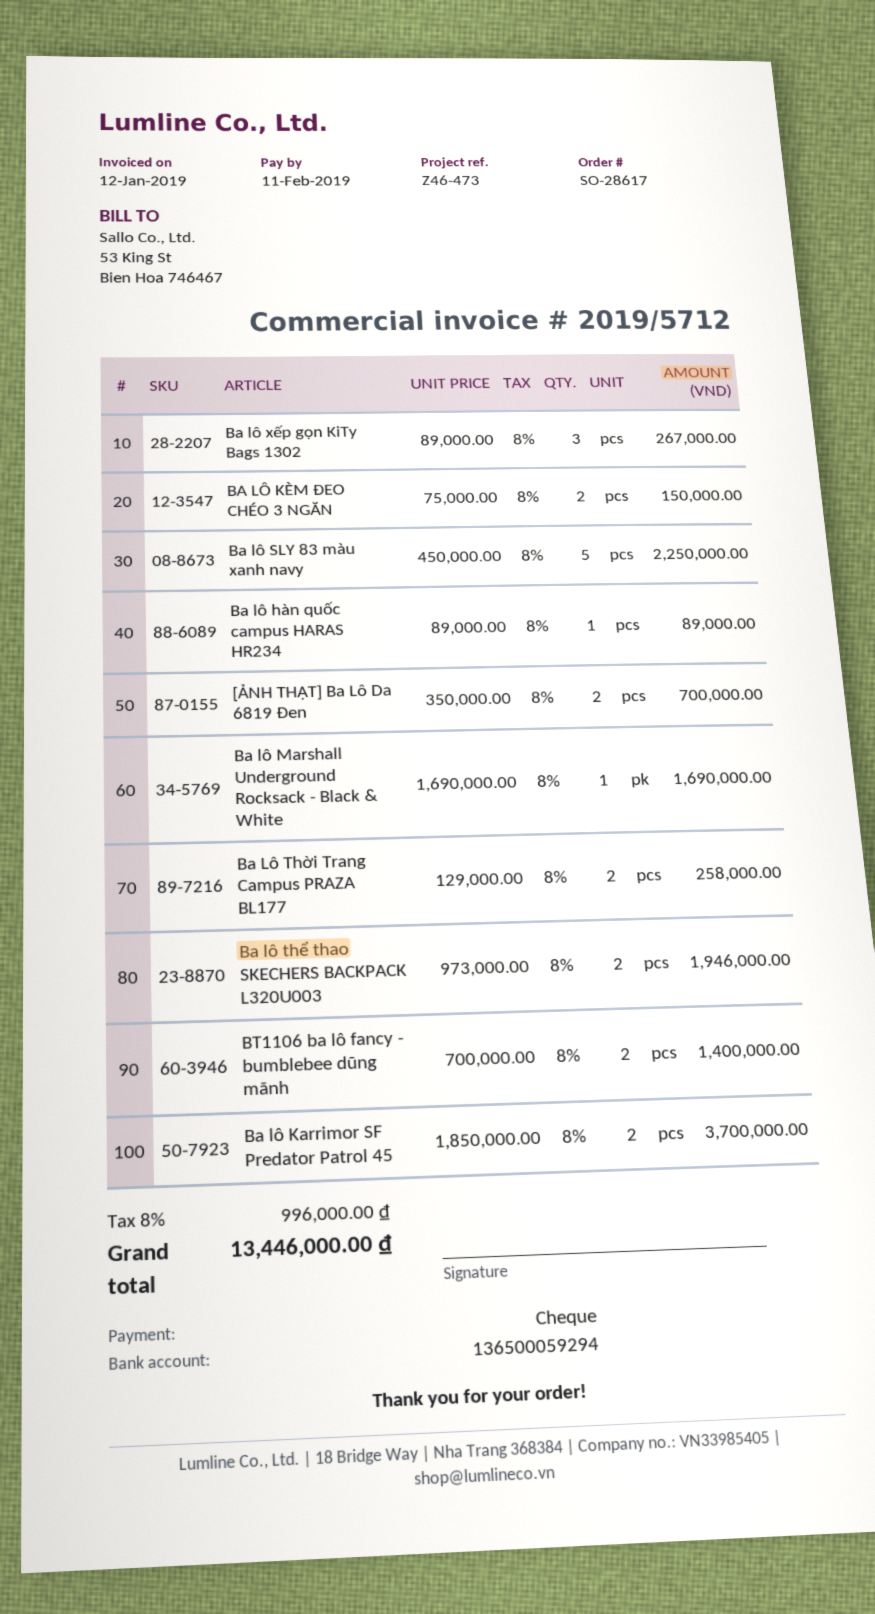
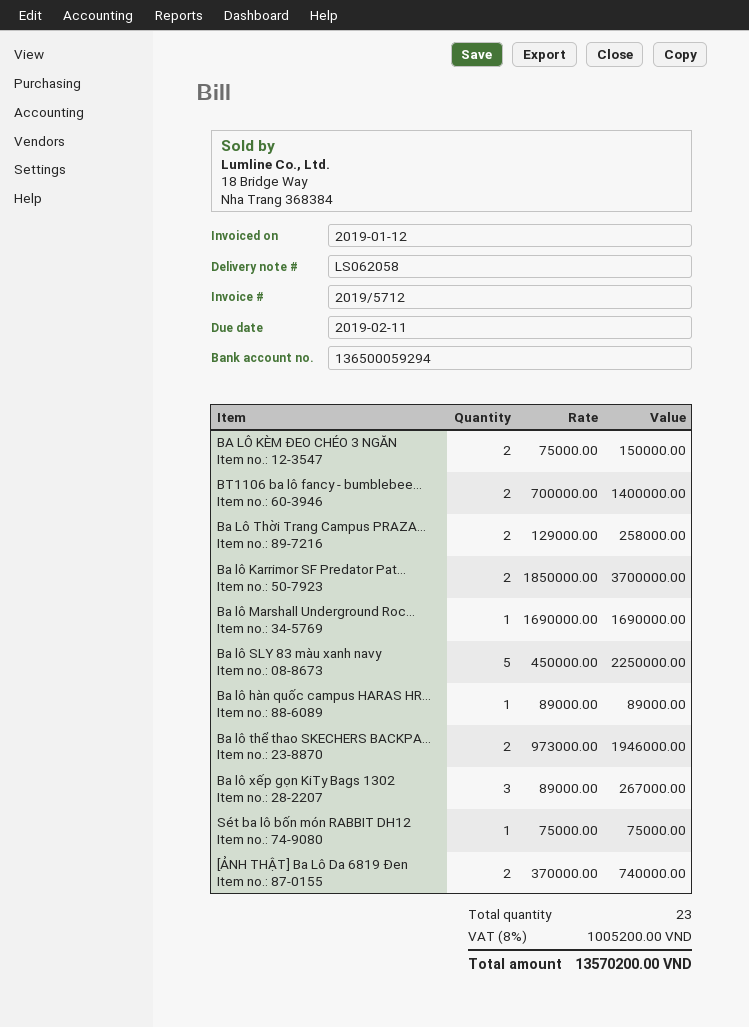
[ẢNH THẬT] Ba Lô Da 6819 Đen: 2 x 350000.00 = 700000.00 -> 2 x 370000.00 = 740000.00
Sét ba lô bốn món RABBIT DH12: none -> 1 x 75000.00 = 75000.00
tax: 8% = 996000.00 -> 8% = 1005200.00
total: 13446000.00 -> 13570200.00

